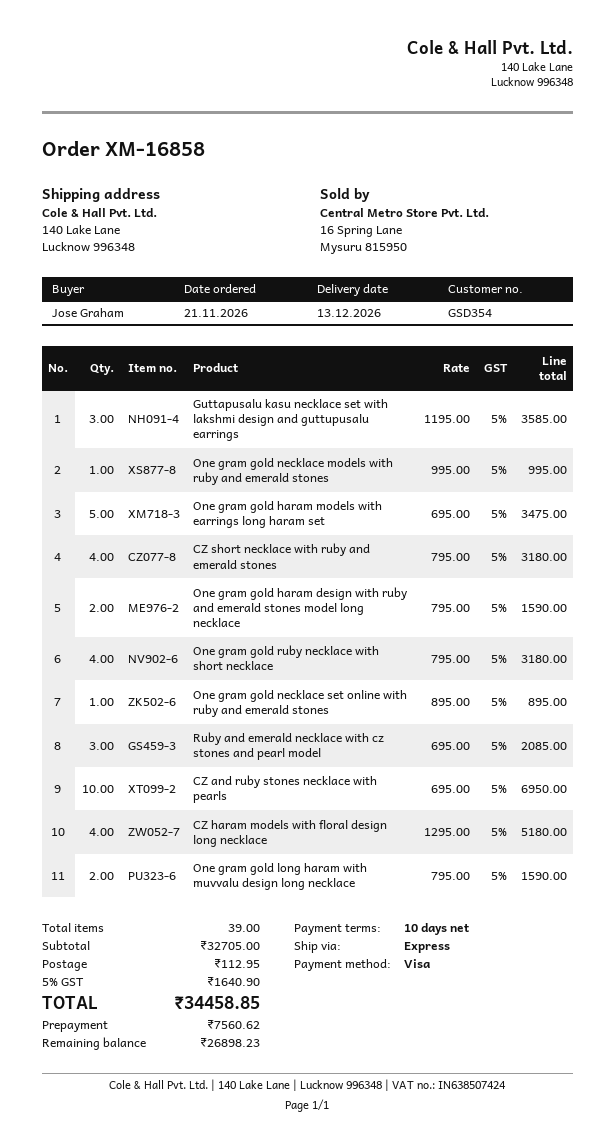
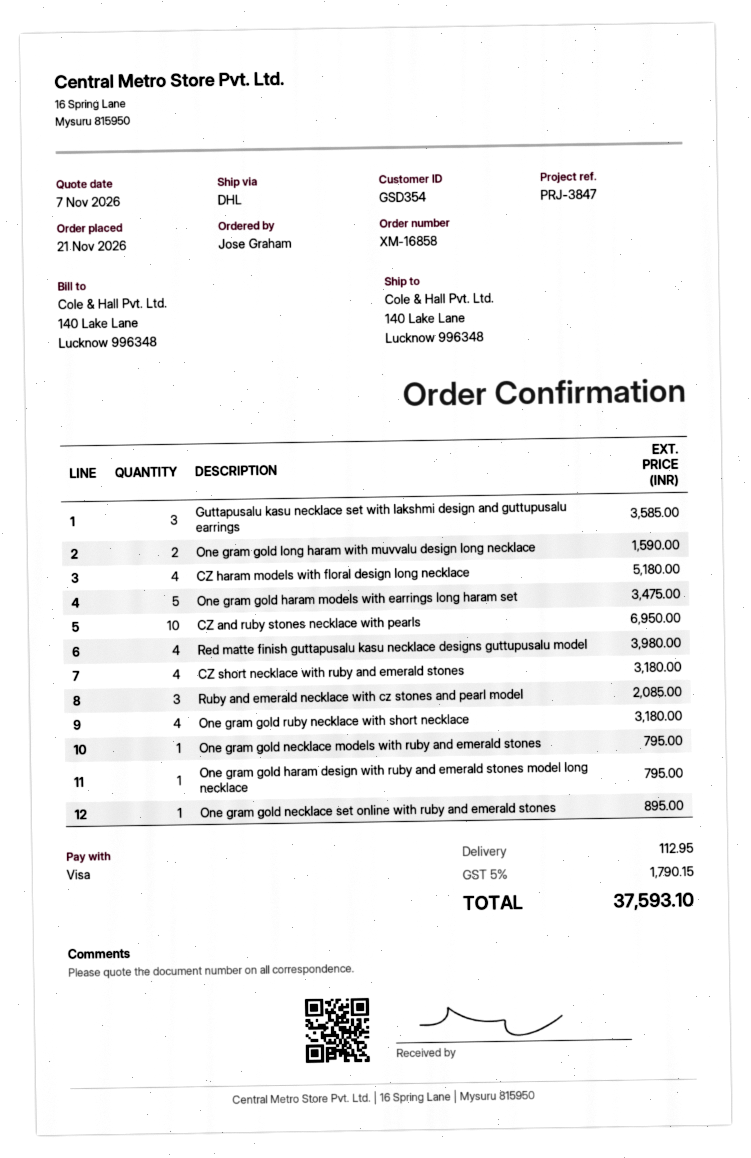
shipping method: express -> DHL
One gram gold necklace models with ruby and emerald stones: 1 for 995.00 -> 1 for 795.00
One gram gold haram design with ruby and emerald stones model long necklace: 2 for 1590.00 -> 1 for 795.00
Red matte finish guttapusalu kasu necklace designs guttupusalu model: none -> 4 for 3980.00
tax: 5% = 1640.90 -> 5% = 1790.15
total: 34458.85 -> 37593.10

